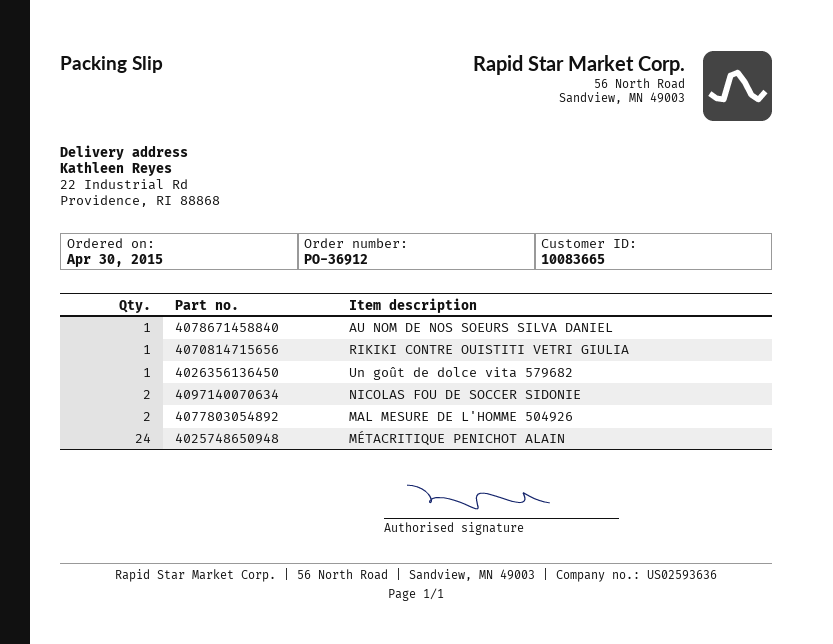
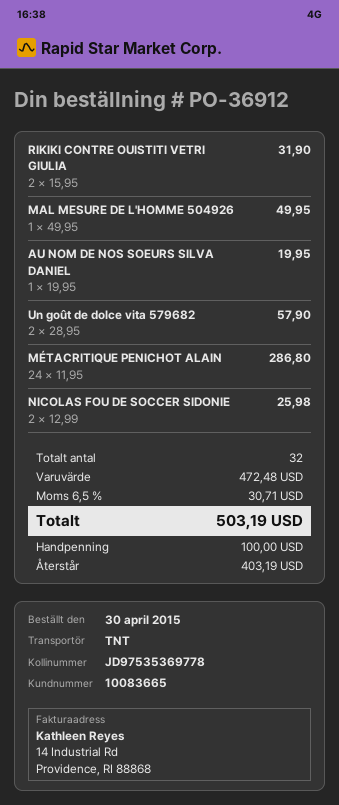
RIKIKI CONTRE OUISTITI VETRI GIULIA: 1 -> 2
Un goût de dolce vita 579682: 1 -> 2
MAL MESURE DE L'HOMME 504926: 2 -> 1

